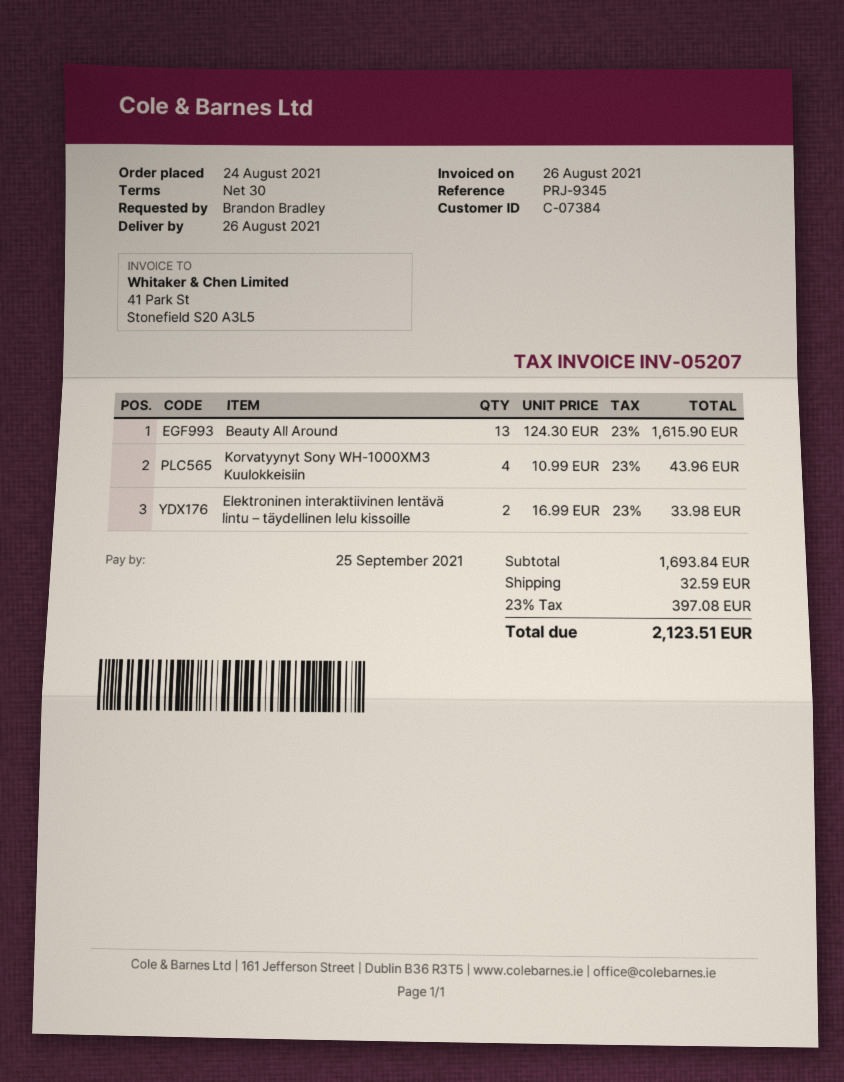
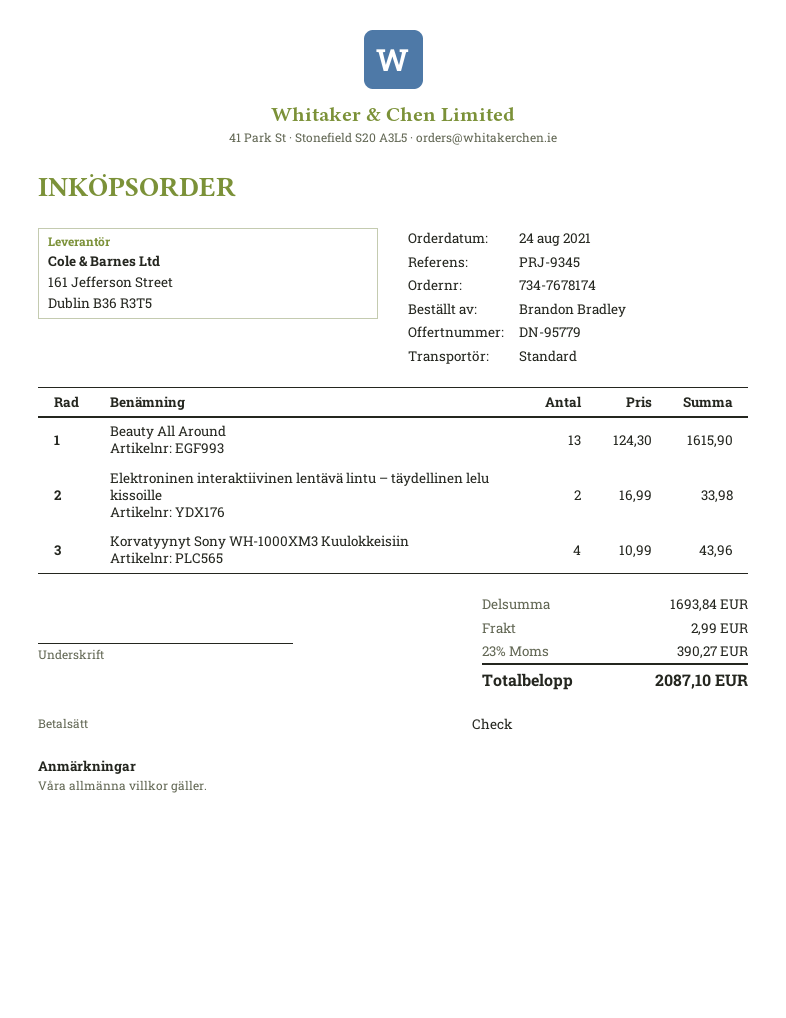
shipping: 32.59 -> 2.99
tax: 23% = 397.08 -> 23% = 390.27
total: 2123.51 -> 2087.10

